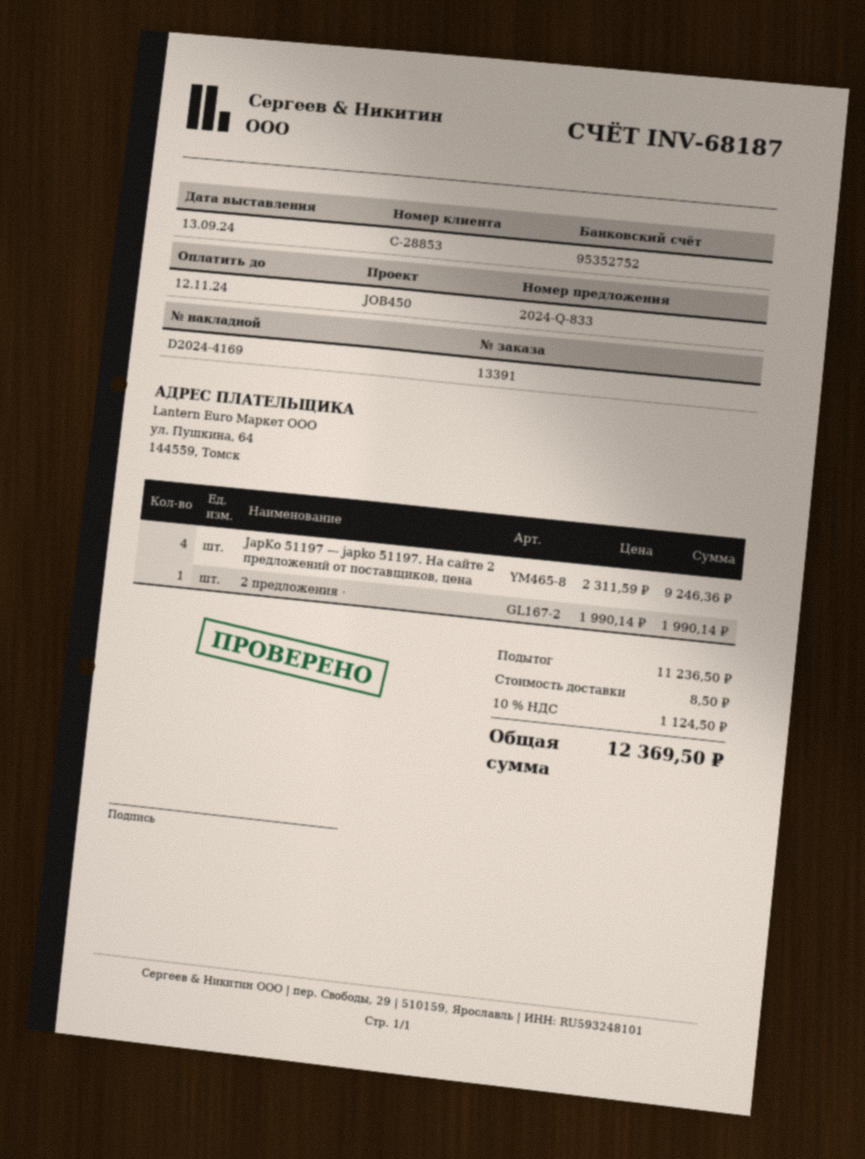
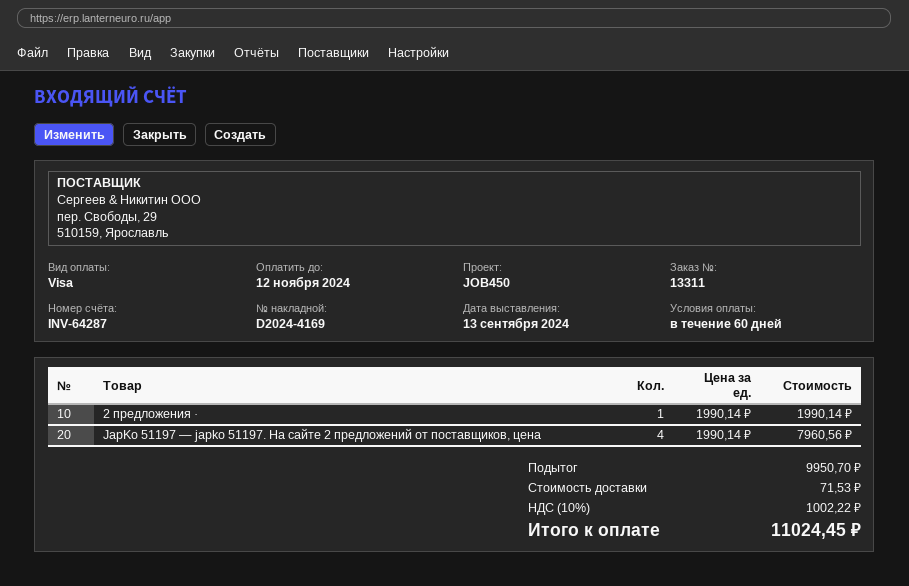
order number: 13391 -> 13311
invoice number: INV-68187 -> INV-64287
JapKo 51197 — japko 51197. На сайте 2 предложений от поставщиков, цена: 4 x 2311.59 = 9246.36 -> 4 x 1990.14 = 7960.56
subtotal: 11236.50 -> 9950.70
shipping: 8.50 -> 71.53
tax: 10% = 1124.50 -> 10% = 1002.22
total: 12369.50 -> 11024.45

